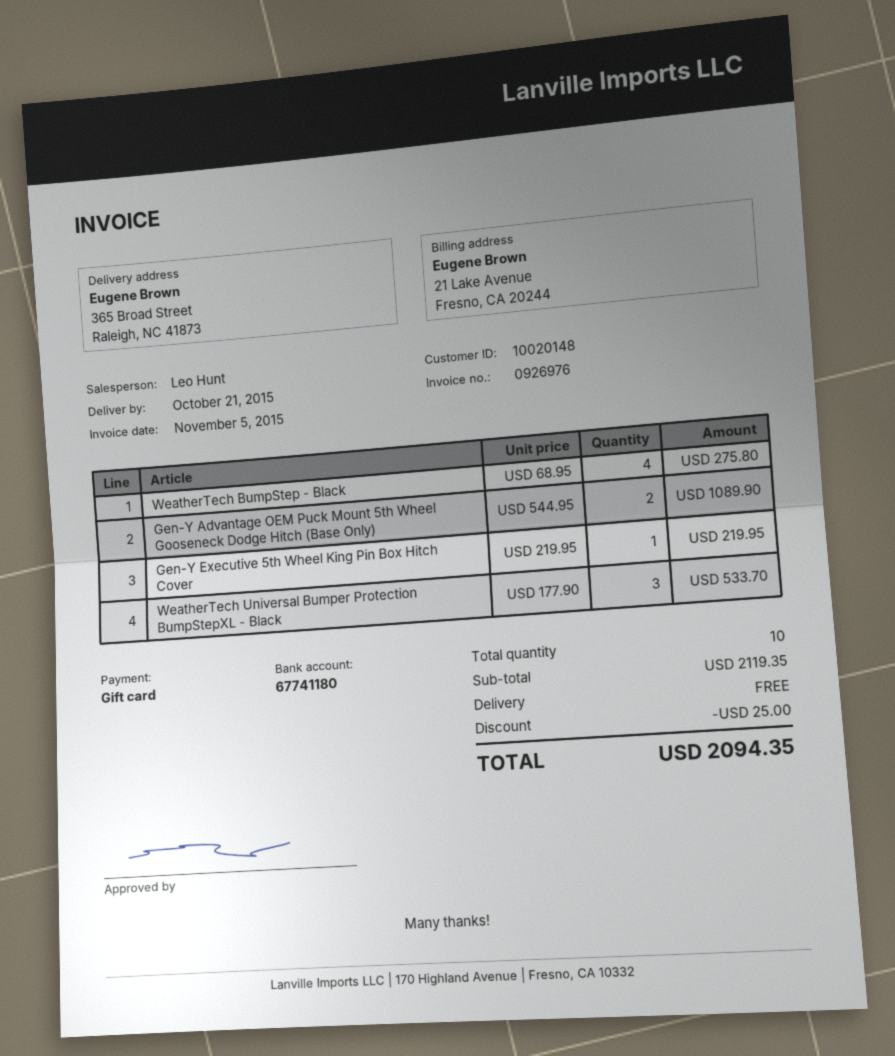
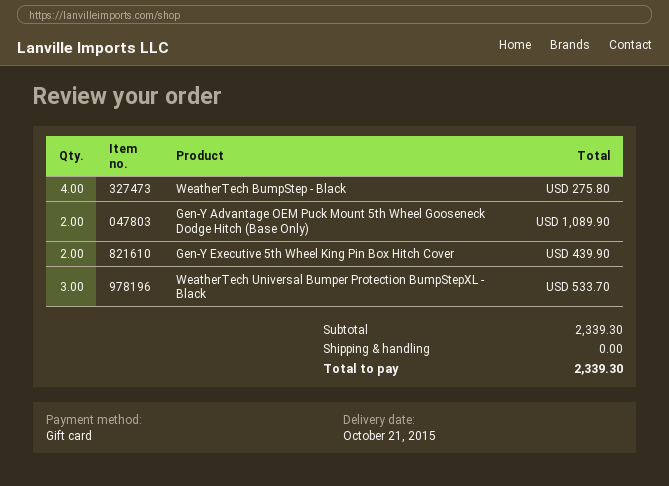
Gen-Y Executive 5th Wheel King Pin Box Hitch Cover: 1 for 219.95 -> 2 for 439.90
subtotal: 2119.35 -> 2339.30
discount: 25.00 -> none
total: 2094.35 -> 2339.30

